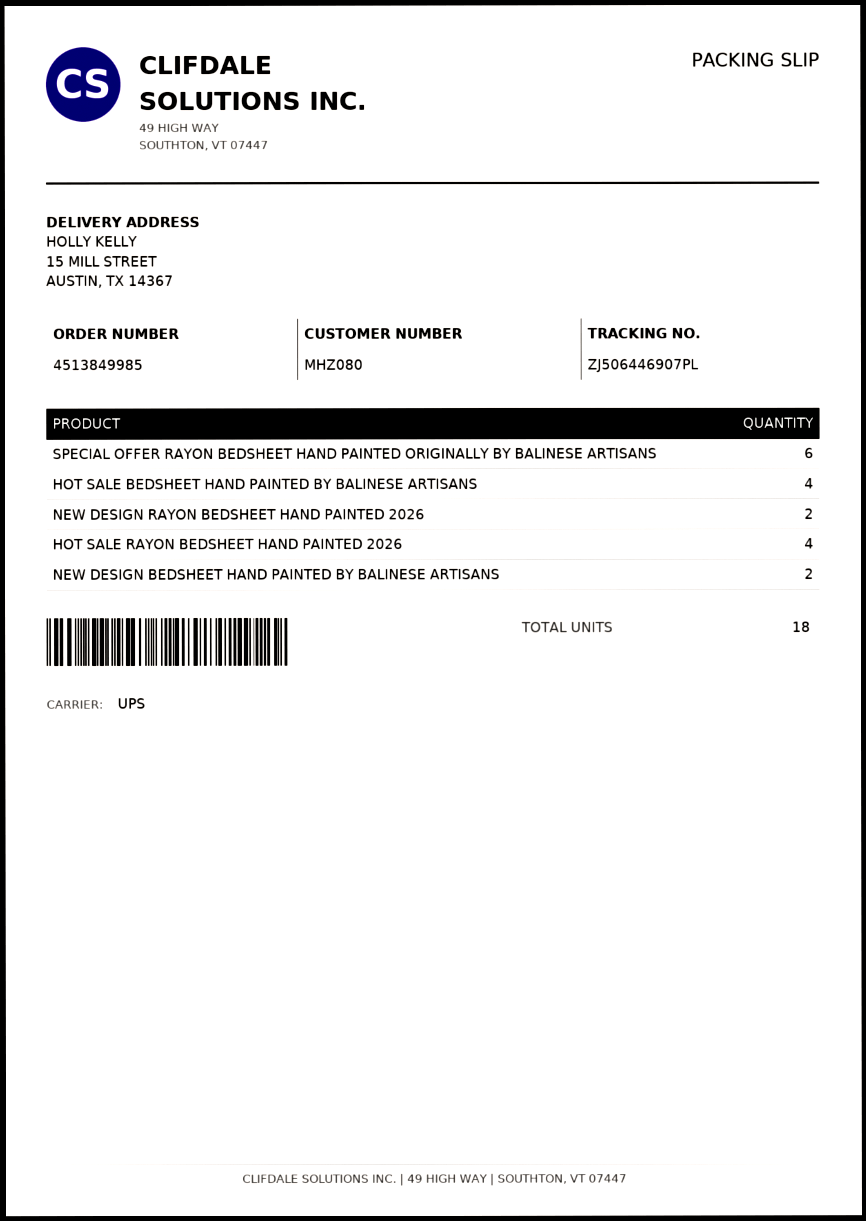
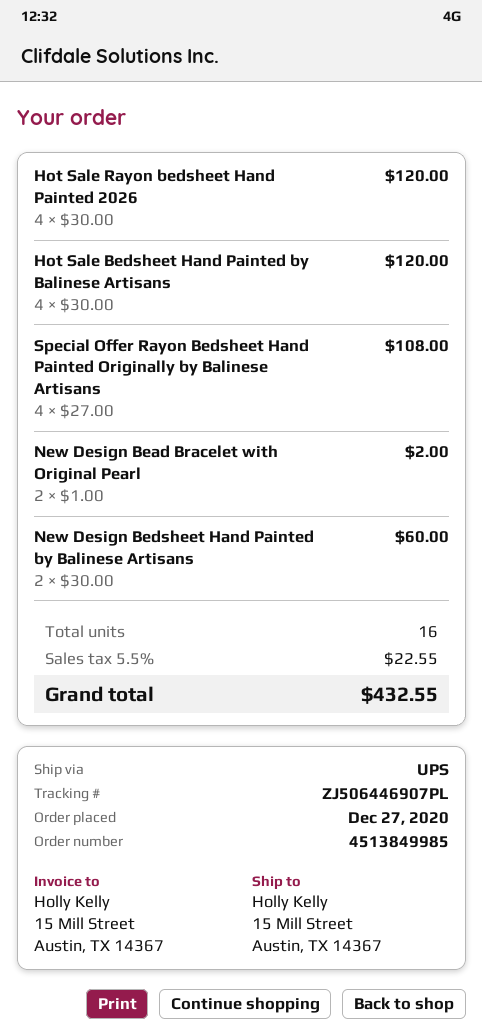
SPECIAL OFFER RAYON BEDSHEET HAND PAINTED ORIGINALLY BY BALINESE ARTISANS: 6 -> 4
NEW DESIGN RAYON BEDSHEET HAND PAINTED 2026: 2 -> none
New Design Bead Bracelet with Original Pearl: none -> 2
total quantity: 18 -> 16

